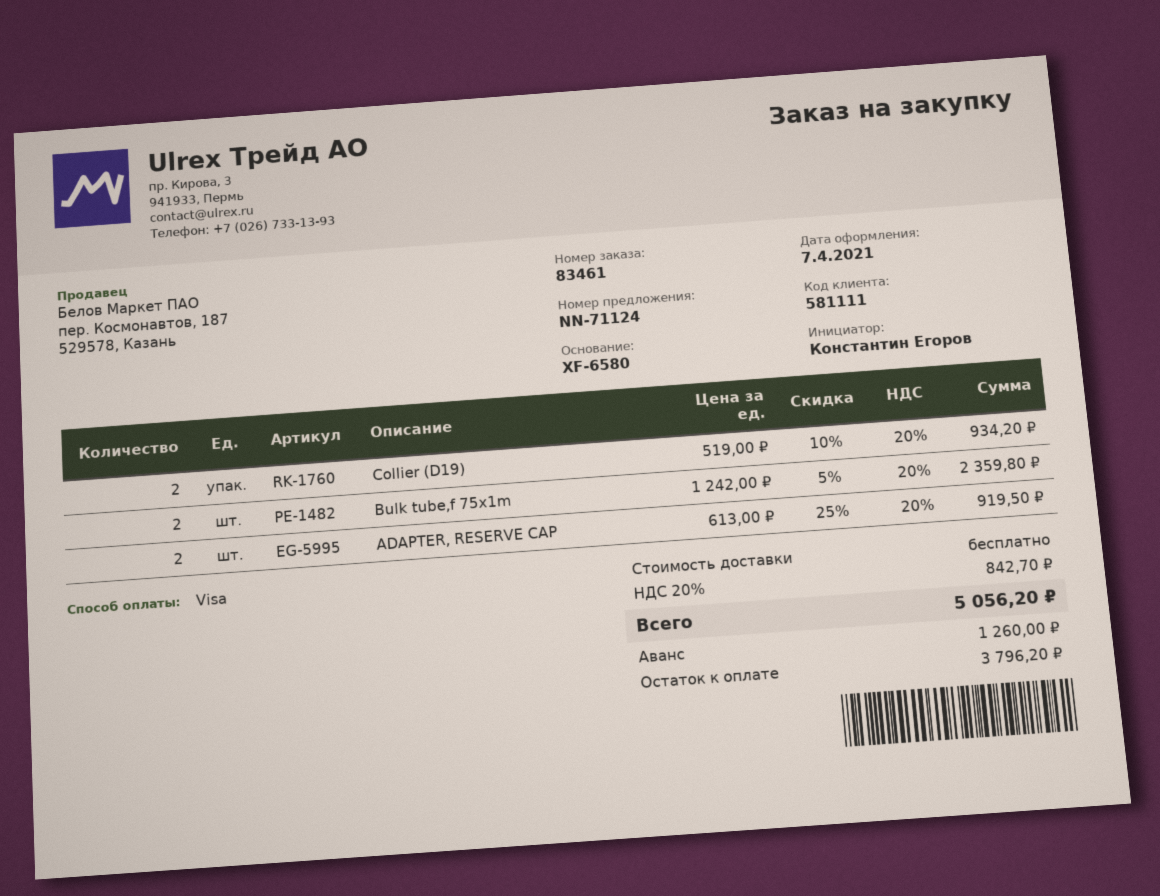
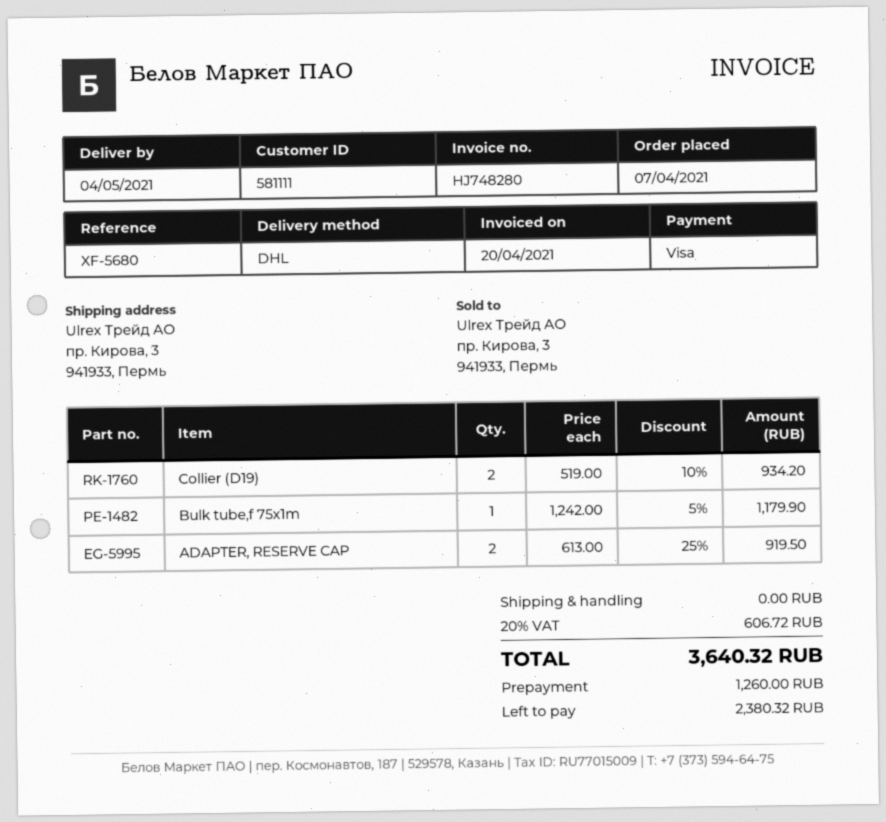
reference: XF-6580 -> XF-5680
Bulk tube,f 75x1m: 2 x 1242.00 - 5% = 2359.80 -> 1 x 1242.00 - 5% = 1179.90
tax: 20% = 842.70 -> 20% = 606.72
total: 5056.20 -> 3640.32
balance: 3796.20 -> 2380.32

